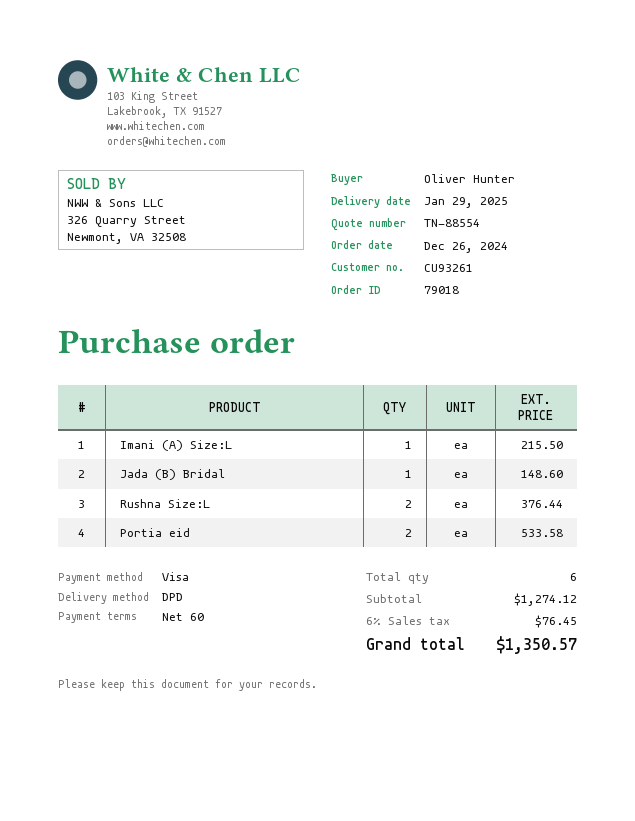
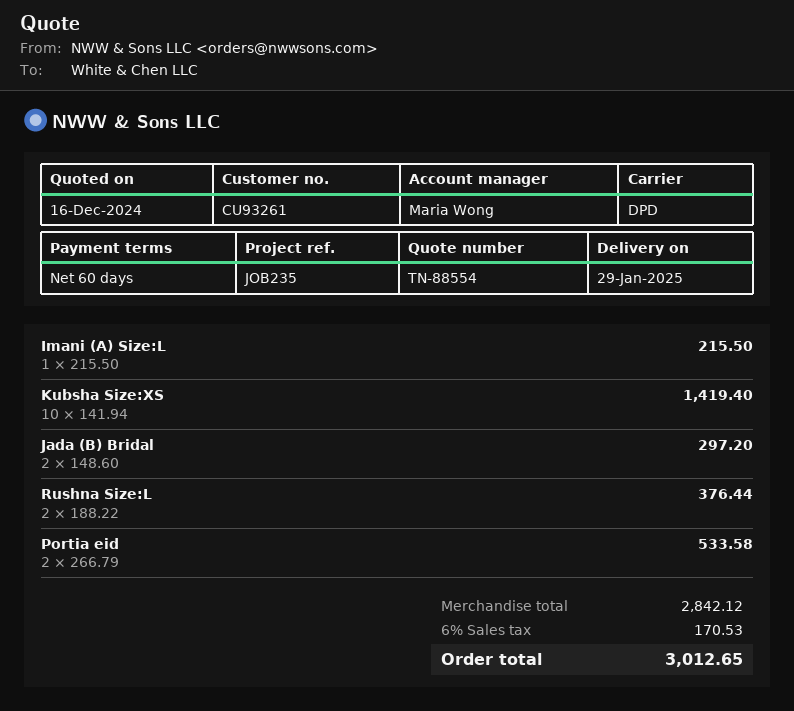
Jada (B) Bridal: 1 for 148.60 -> 2 for 297.20
Kubsha Size:XS: none -> 10 for 1419.40
subtotal: 1274.12 -> 2842.12
tax: 6% = 76.45 -> 6% = 170.53
total: 1350.57 -> 3012.65

